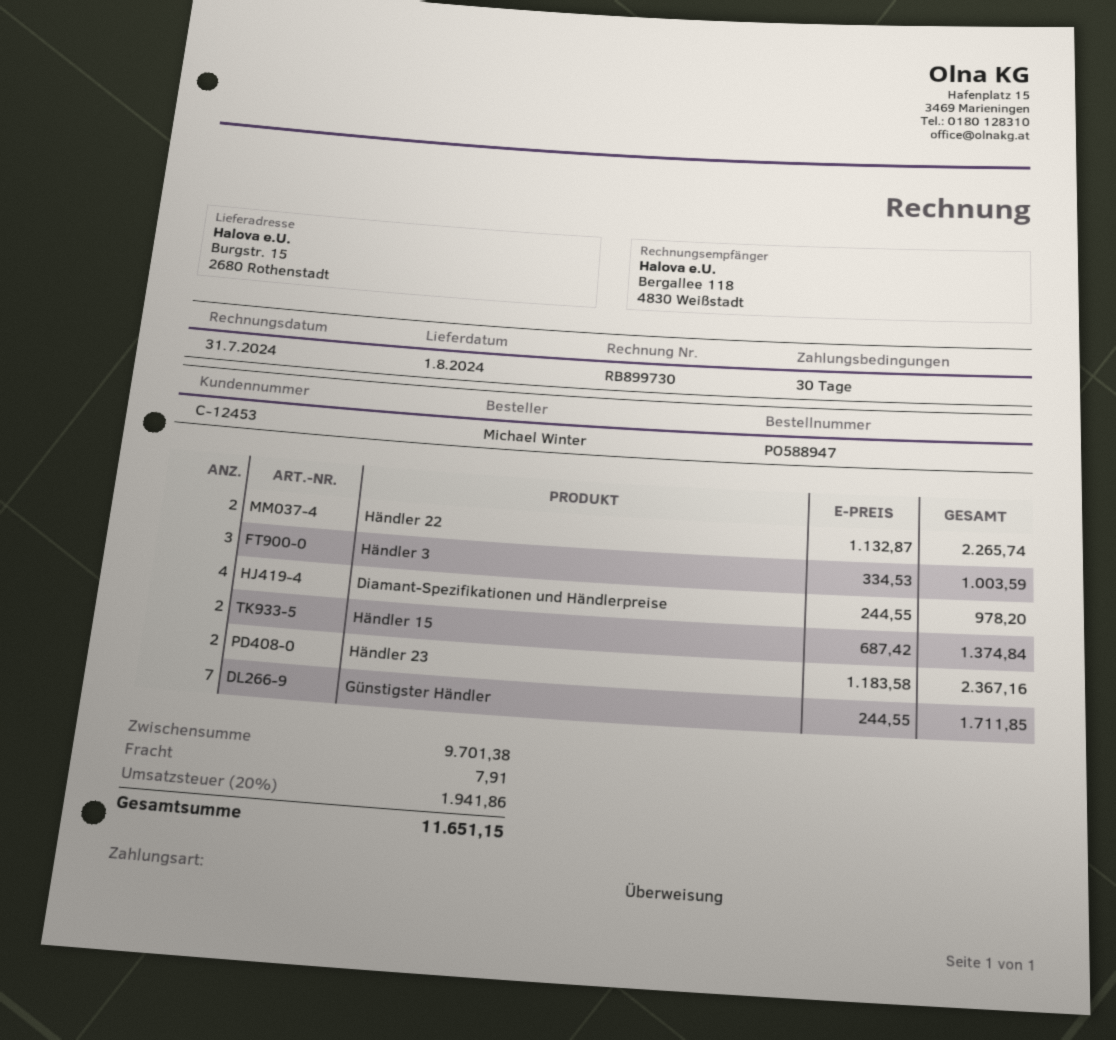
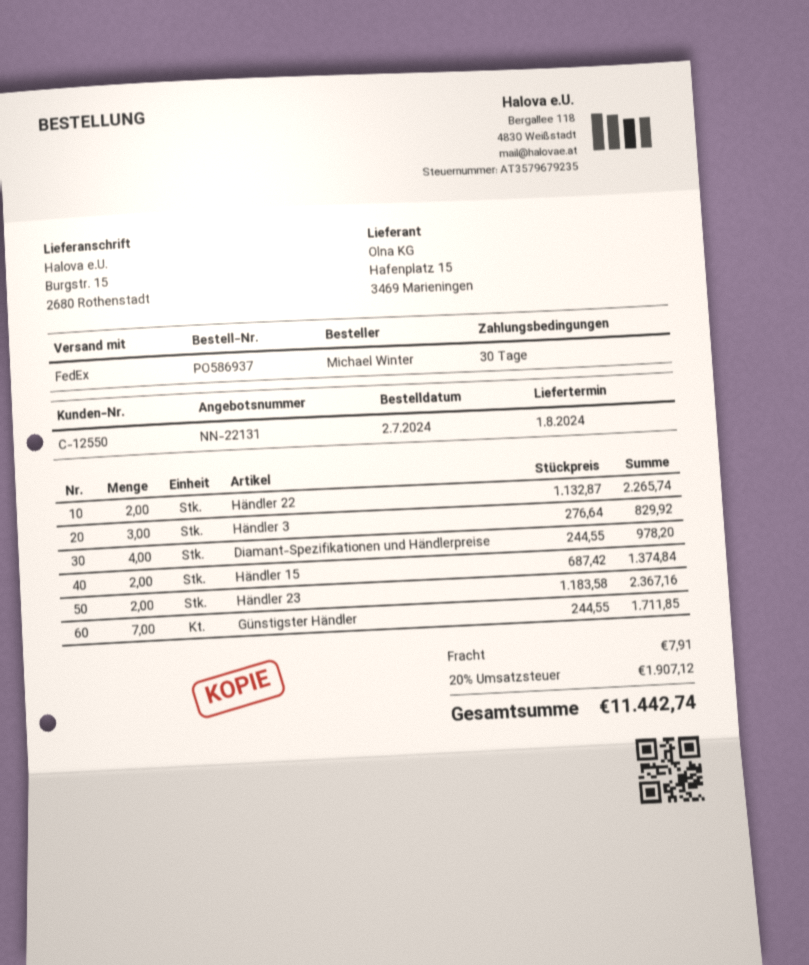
order number: PO588947 -> PO586937
customer number: C-12453 -> C-12550
Händler 3: 3 x 334.53 = 1003.59 -> 3 x 276.64 = 829.92
tax: 20% = 1941.86 -> 20% = 1907.12
total: 11651.15 -> 11442.74

